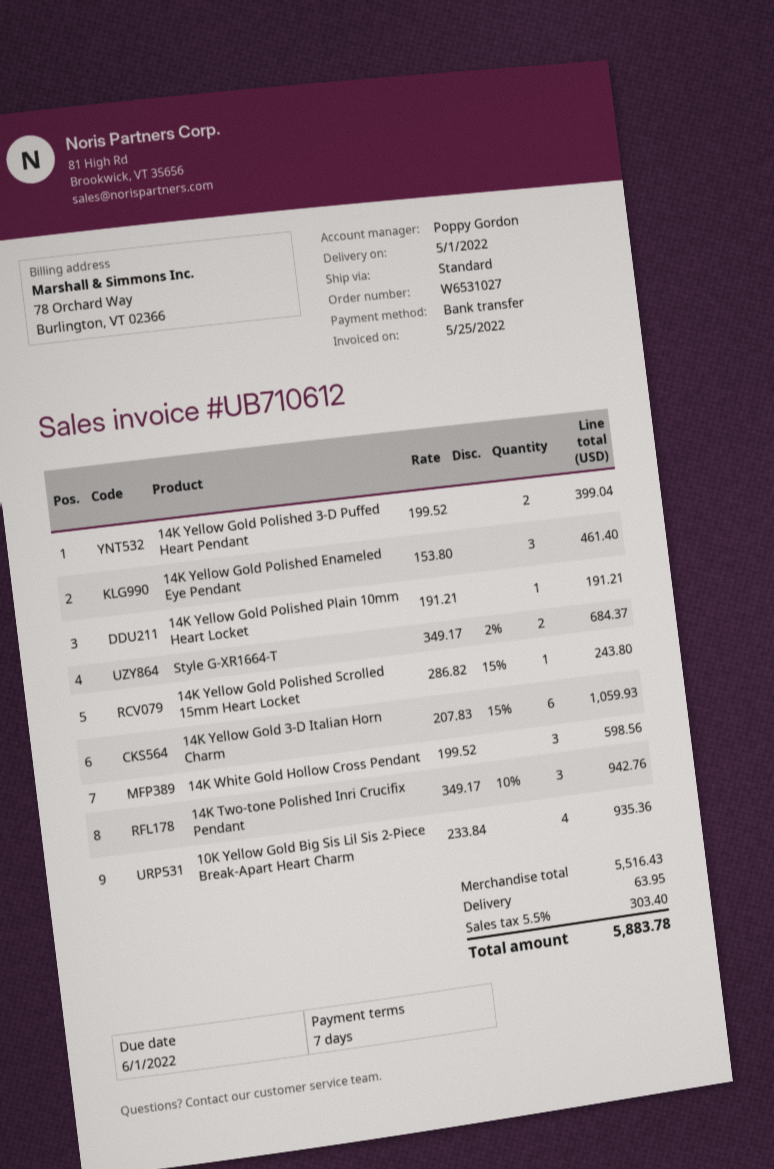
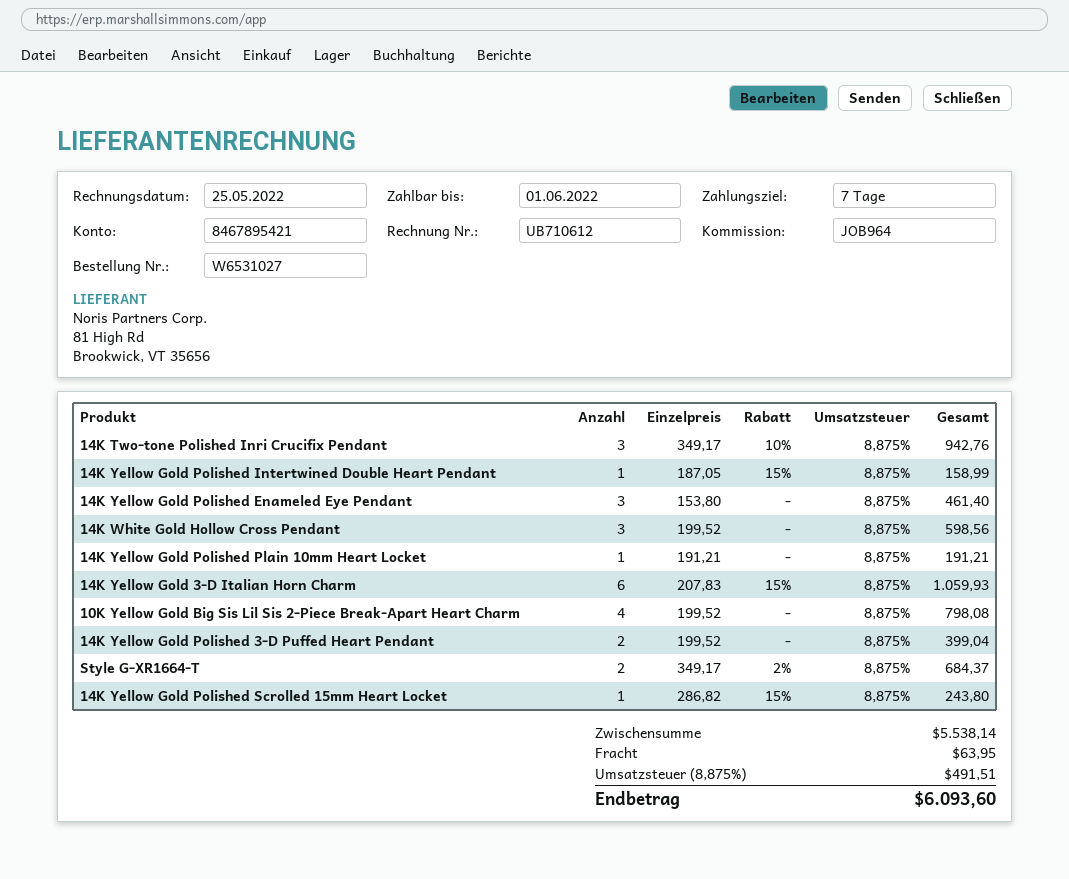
10K Yellow Gold Big Sis Lil Sis 2-Piece Break-Apart Heart Charm: 4 x 233.84 = 935.36 -> 4 x 199.52 = 798.08
14K Yellow Gold Polished Intertwined Double Heart Pendant: none -> 1 x 187.05 - 15% = 158.99
subtotal: 5516.43 -> 5538.14
tax: 5.5% = 303.40 -> 8.875% = 491.51
total: 5883.78 -> 6093.60

